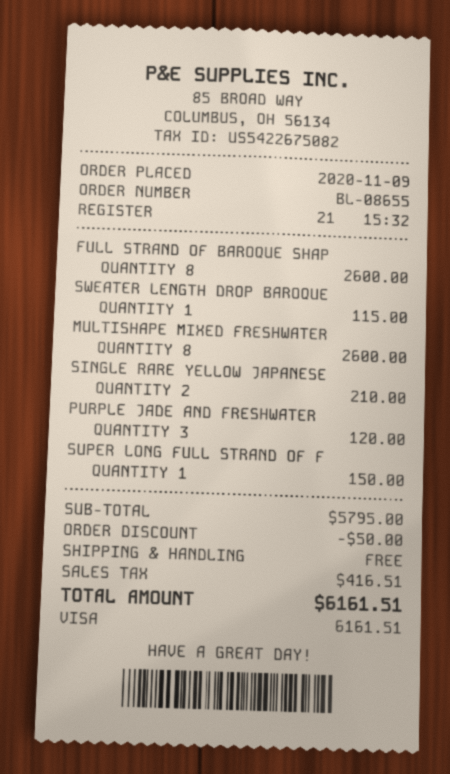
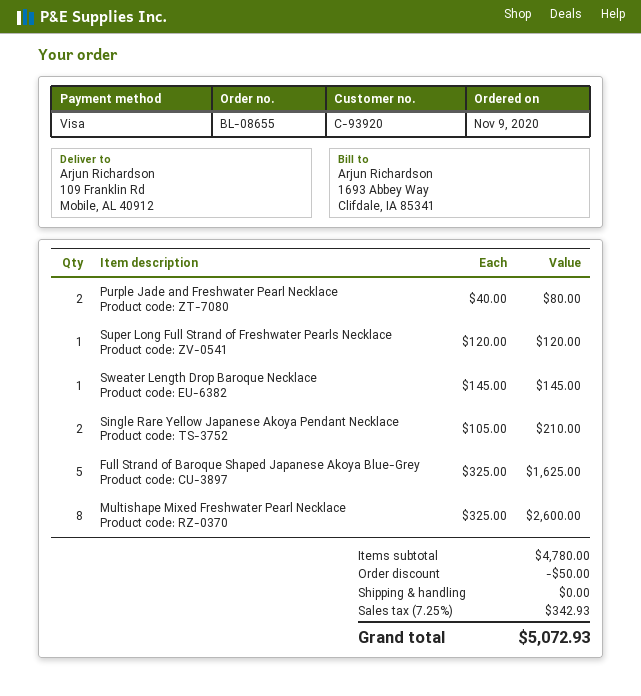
FULL STRAND OF BAROQUE SHAP: 8 for 2600.00 -> 5 for 1625.00
SWEATER LENGTH DROP BAROQUE: 1 for 115.00 -> 1 for 145.00
PURPLE JADE AND FRESHWATER: 3 for 120.00 -> 2 for 80.00
SUPER LONG FULL STRAND OF F: 1 for 150.00 -> 1 for 120.00
subtotal: 5795.00 -> 4780.00
tax: 416.51 -> 342.93
total: 6161.51 -> 5072.93

